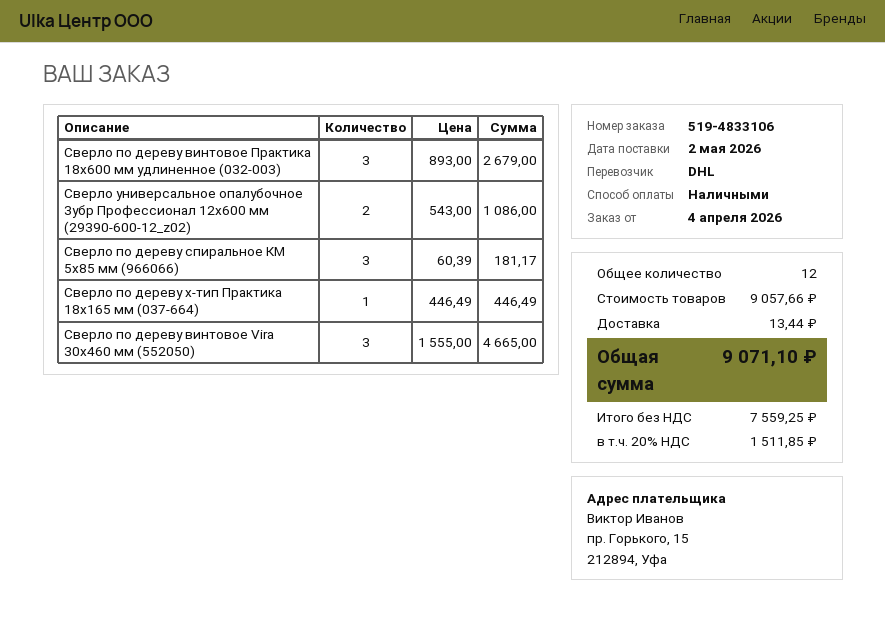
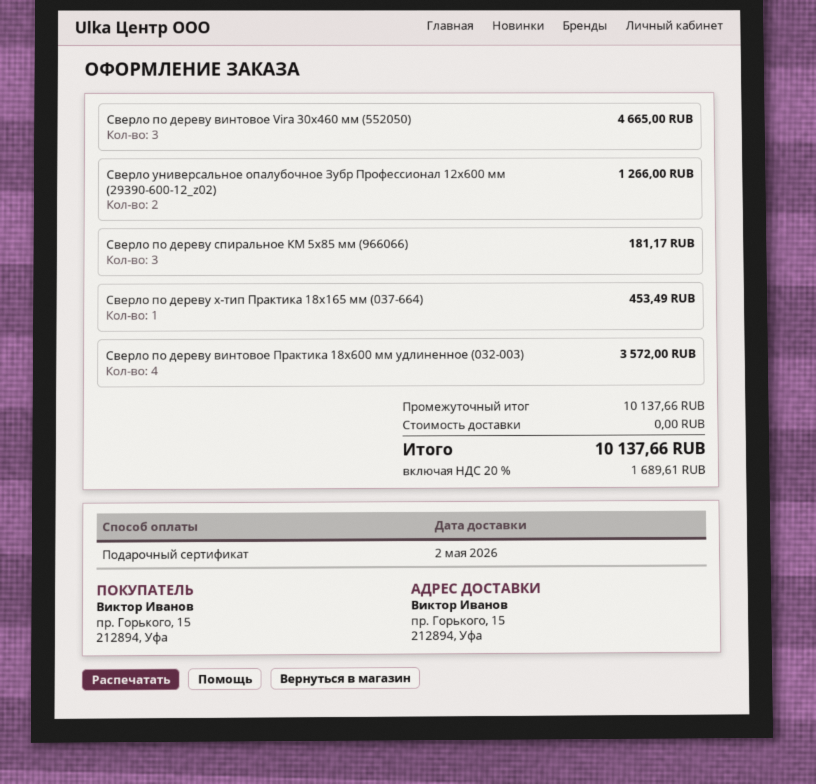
payment method: cash -> gift card
Сверло по дереву винтовое Практика 18х600 мм удлиненное (032-003): 3 for 2679.00 -> 4 for 3572.00
Сверло универсальное опалубочное Зубр Профессионал 12х600 мм (29390-600-12_z02): 2 for 1086.00 -> 2 for 1266.00
Сверло по дереву х-тип Практика 18х165 мм (037-664): 1 for 446.49 -> 1 for 453.49
subtotal: 9057.66 -> 10137.66
shipping: 13.44 -> 0.00
tax: 20% = 1511.85 -> 20% = 1689.61
total: 9071.10 -> 10137.66

